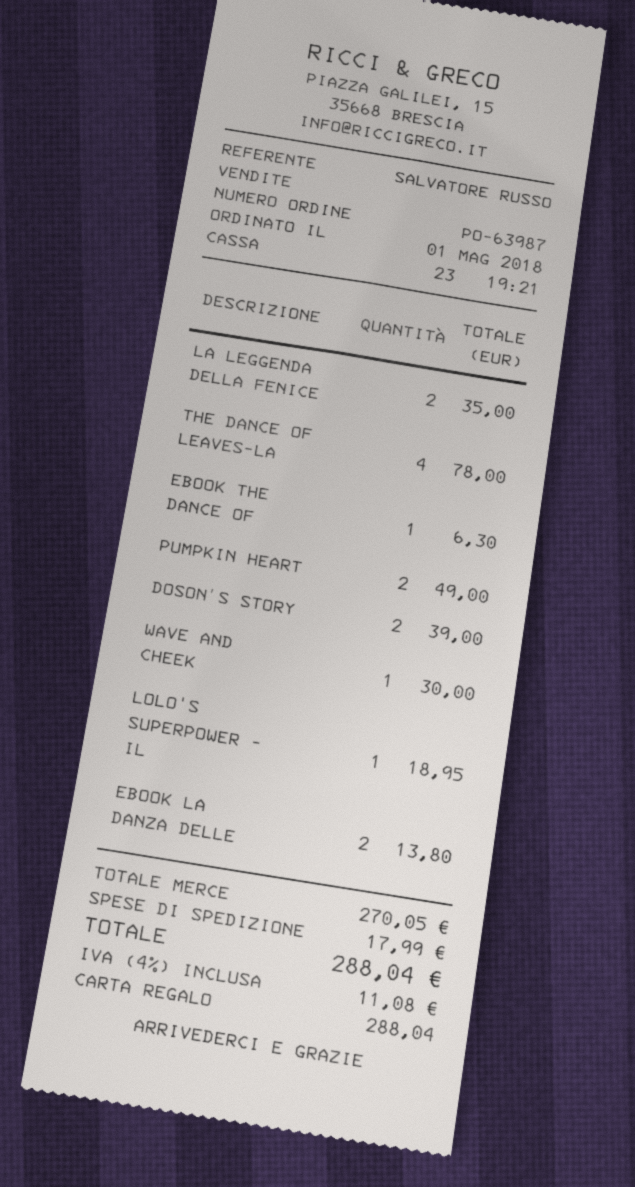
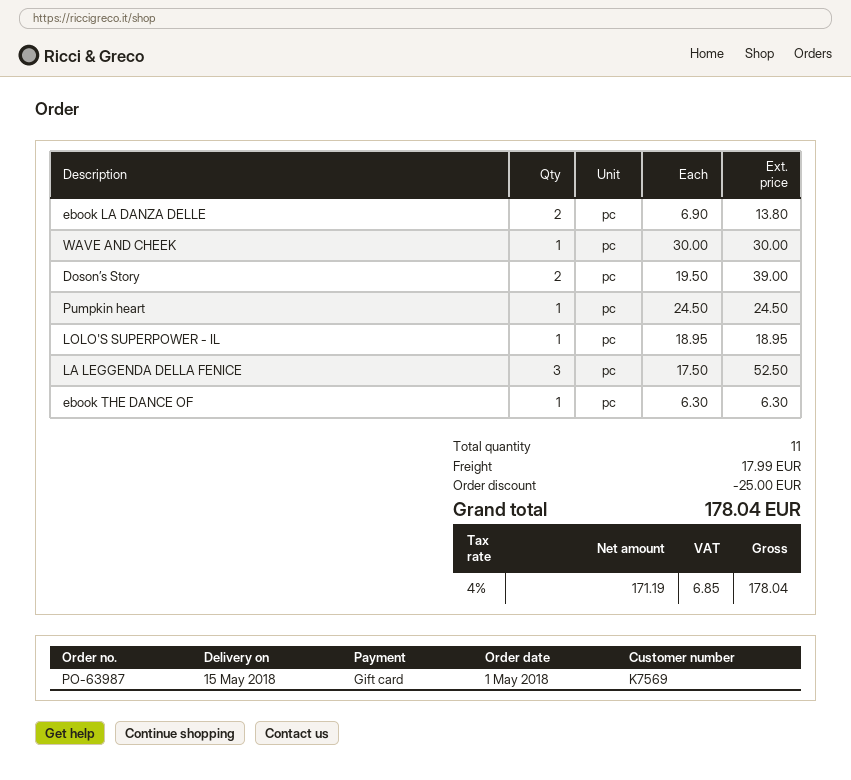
LA LEGGENDA DELLA FENICE: 2 for 35.00 -> 3 for 52.50
THE DANCE OF LEAVES-LA: 4 for 78.00 -> none
PUMPKIN HEART: 2 for 49.00 -> 1 for 24.50
discount: none -> 25.00
tax: 4% = 11.08 -> 4% = 6.85
total: 288.04 -> 178.04

